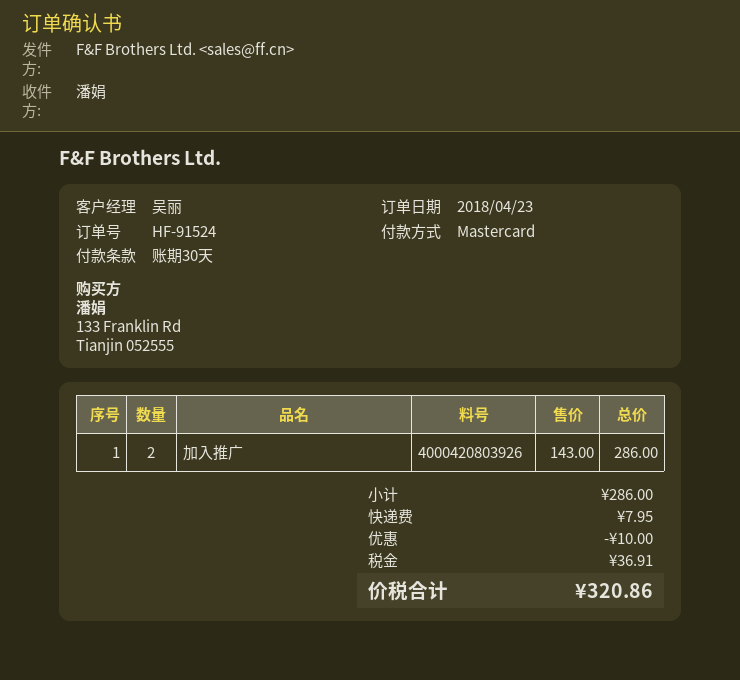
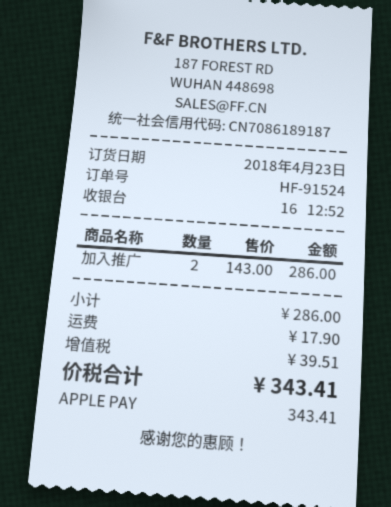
payment method: Mastercard -> Apple Pay
discount: 10.00 -> none
shipping: 7.95 -> 17.90
tax: 36.91 -> 39.51
total: 320.86 -> 343.41

